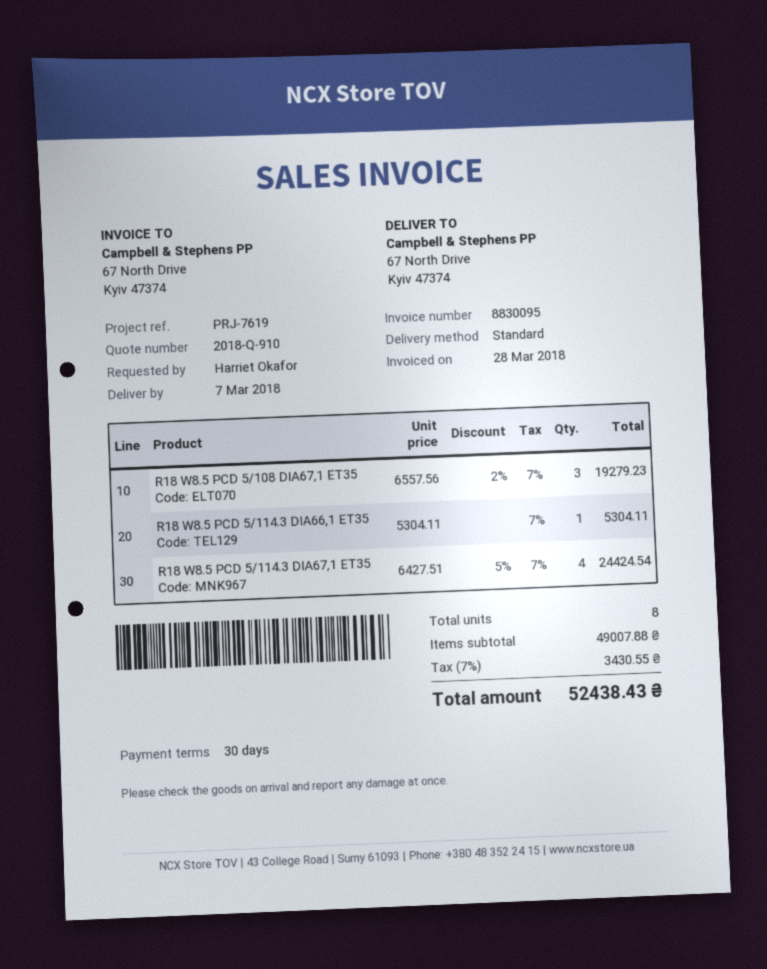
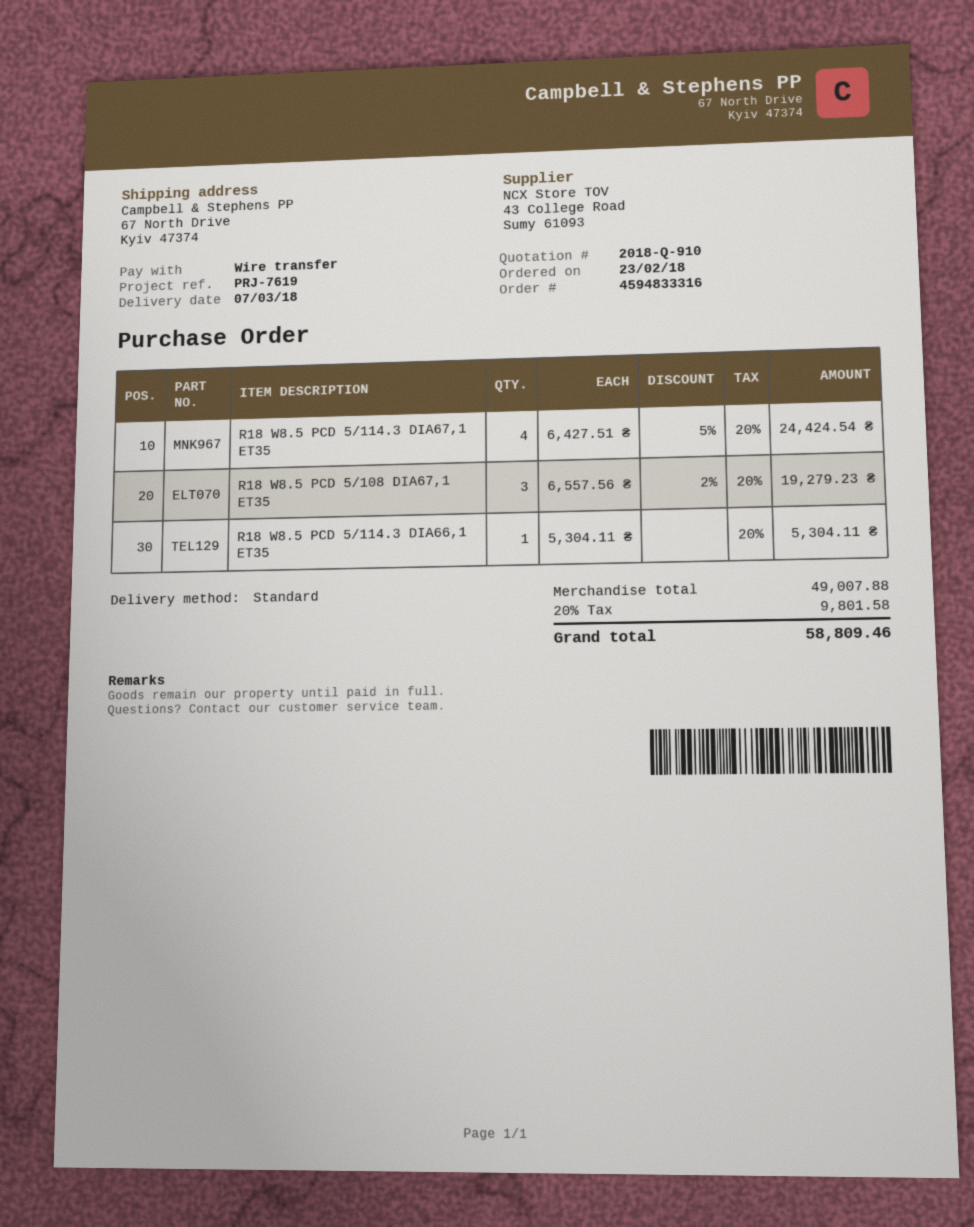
tax: 7% = 3430.55 -> 20% = 9801.58
total: 52438.43 -> 58809.46

